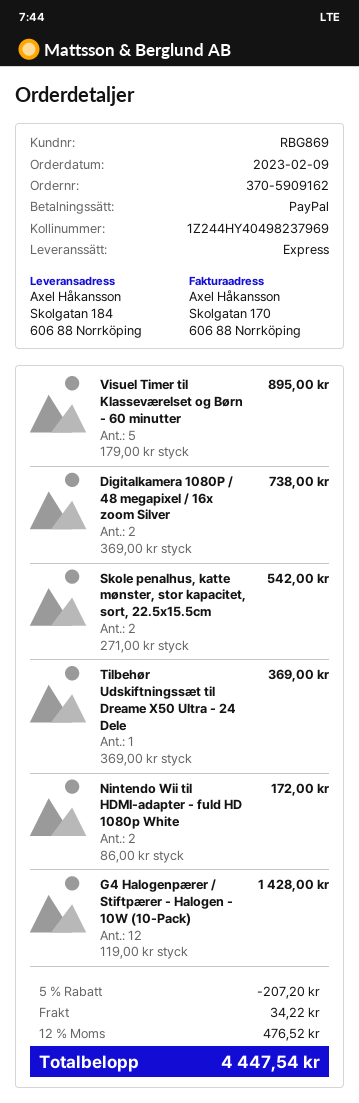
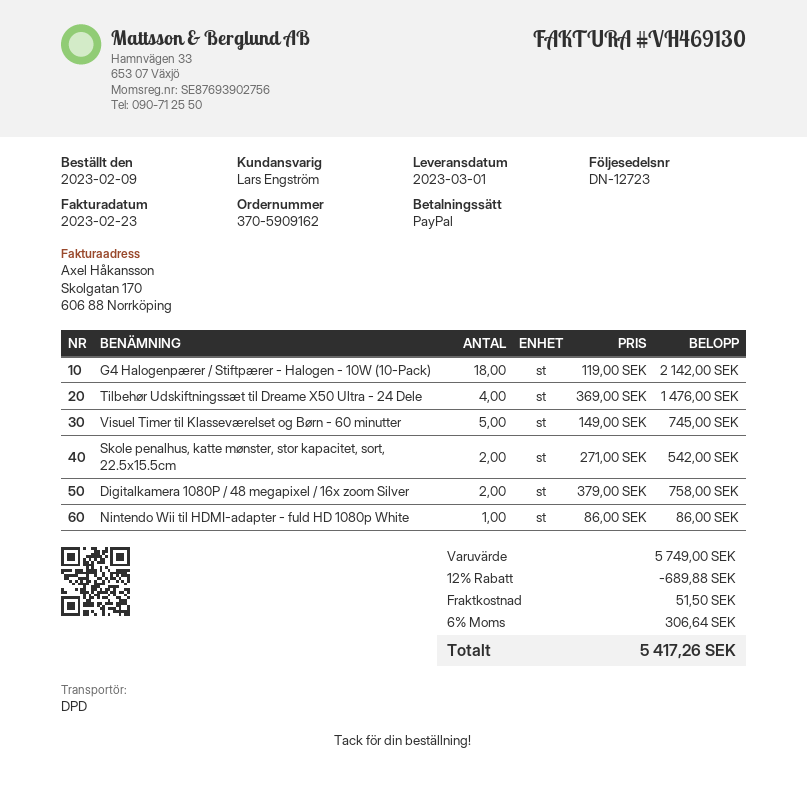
shipping method: express -> DPD
Visuel Timer til Klasseværelset og Børn - 60 minutter: 5 x 179.00 = 895.00 -> 5 x 149.00 = 745.00
Digitalkamera 1080P / 48 megapixel / 16x zoom Silver: 2 x 369.00 = 738.00 -> 2 x 379.00 = 758.00
Tilbehør Udskiftningssæt til Dreame X50 Ultra - 24 Dele: 1 x 369.00 = 369.00 -> 4 x 369.00 = 1476.00
Nintendo Wii til HDMI-adapter - fuld HD 1080p White: 2 x 86.00 = 172.00 -> 1 x 86.00 = 86.00
G4 Halogenpærer / Stiftpærer - Halogen - 10W (10-Pack): 12 x 119.00 = 1428.00 -> 18 x 119.00 = 2142.00
discount: 5% = 207.20 -> 12% = 689.88
shipping: 34.22 -> 51.50
tax: 12% = 476.52 -> 6% = 306.64
total: 4447.54 -> 5417.26

